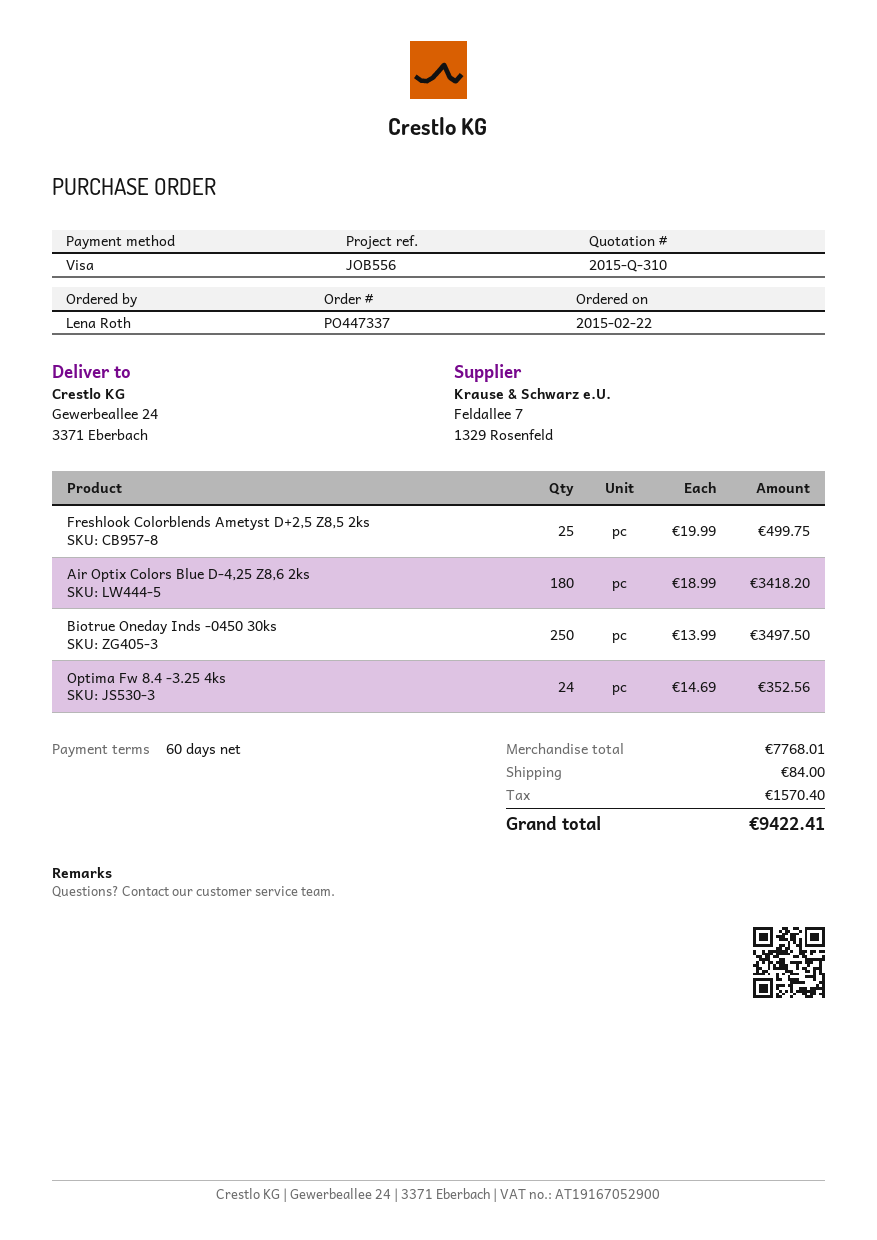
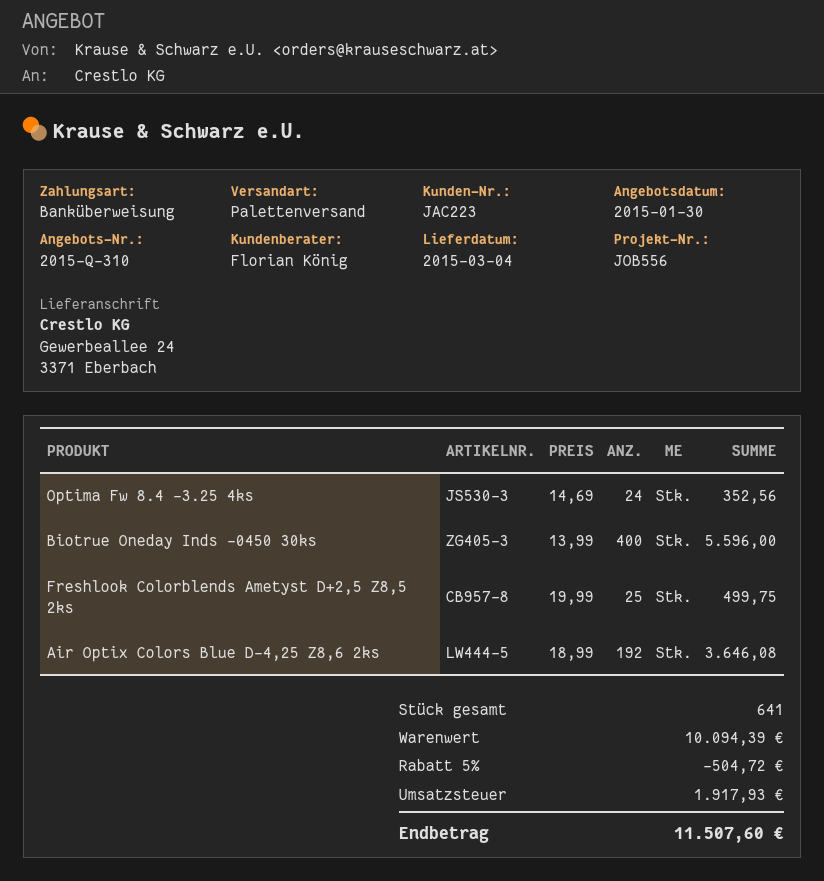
payment method: Visa -> bank transfer
Air Optix Colors Blue D-4,25 Z8,6 2ks: 180 x 18.99 = 3418.20 -> 192 x 18.99 = 3646.08
Biotrue Oneday Inds -0450 30ks: 250 x 13.99 = 3497.50 -> 400 x 13.99 = 5596.00
subtotal: 7768.01 -> 10094.39
discount: none -> 5% = 504.72
shipping: 84.00 -> none
tax: 1570.40 -> 1917.93
total: 9422.41 -> 11507.60

